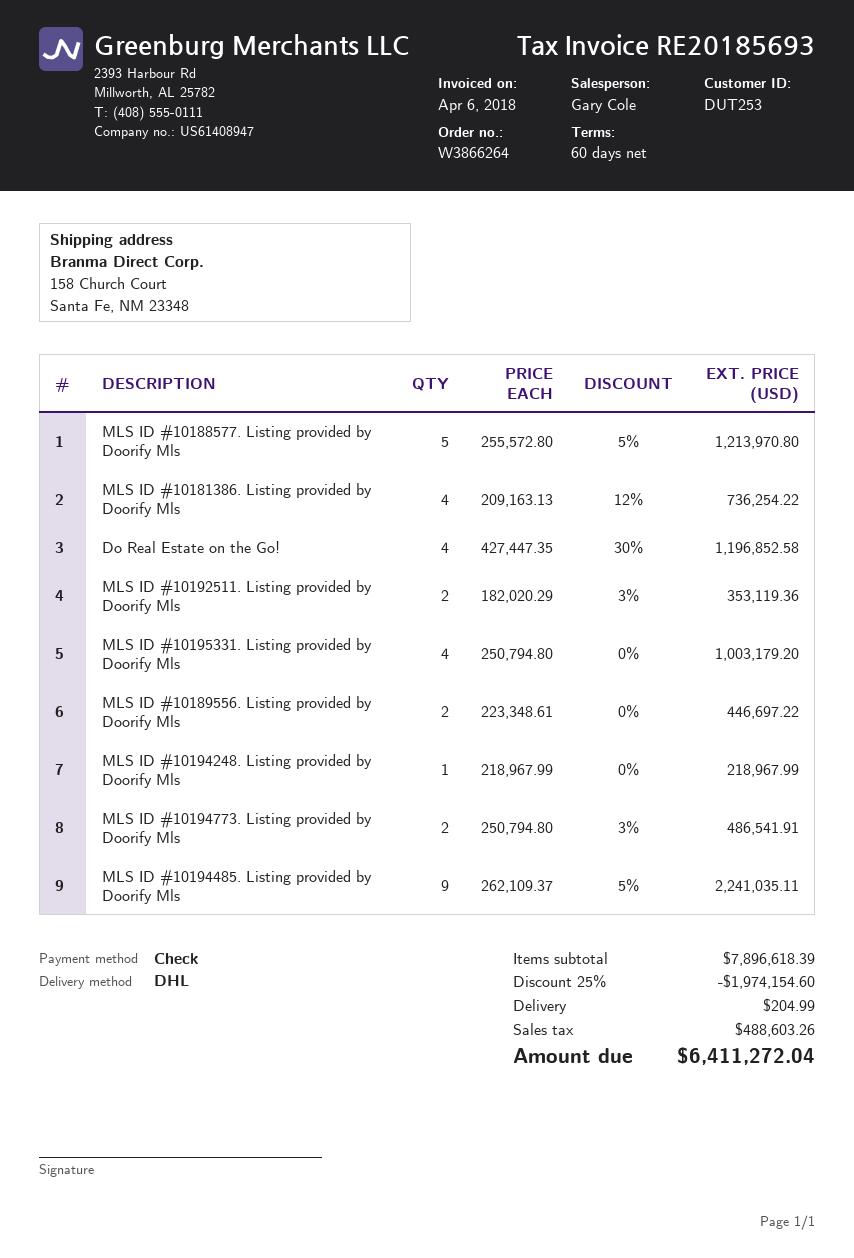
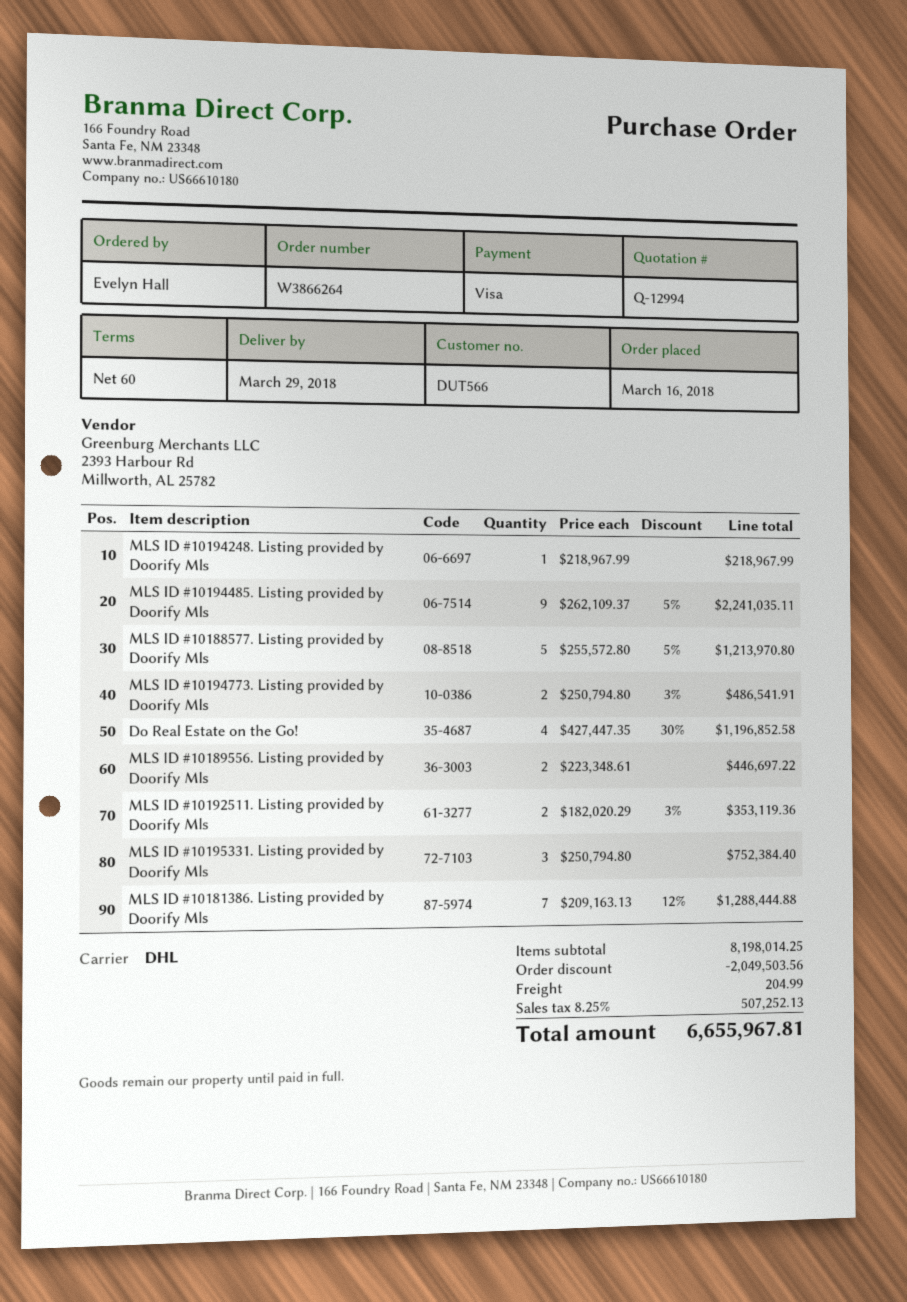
customer number: DUT253 -> DUT566
payment method: cheque -> Visa
MLS ID #10181386. Listing provided by Doorify Mls: 4 x 209163.13 - 12% = 736254.22 -> 7 x 209163.13 - 12% = 1288444.88
MLS ID #10195331. Listing provided by Doorify Mls: 4 x 250794.80 = 1003179.20 -> 3 x 250794.80 = 752384.40
subtotal: 7896618.39 -> 8198014.25
discount: 1974154.60 -> 2049503.56
tax: 488603.26 -> 507252.13
total: 6411272.04 -> 6655967.81

